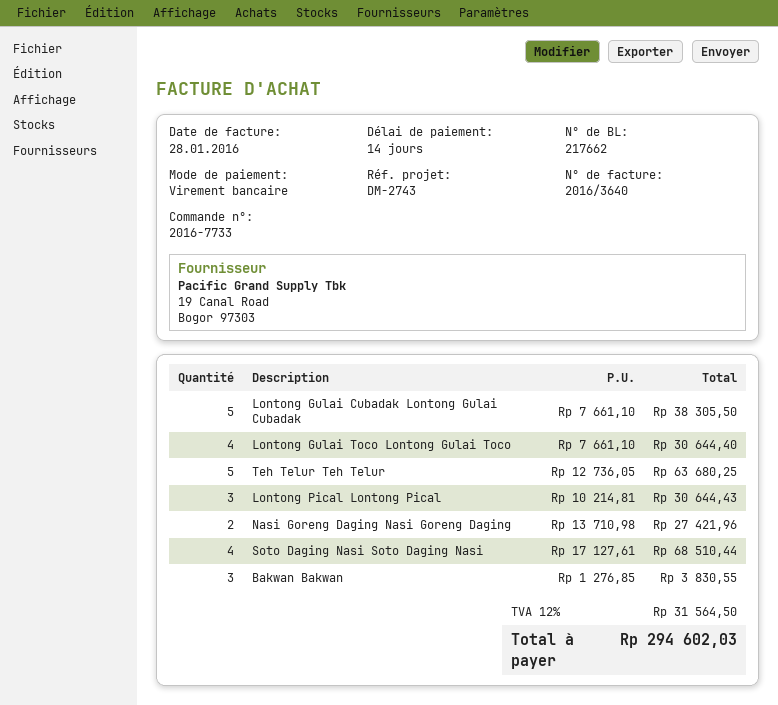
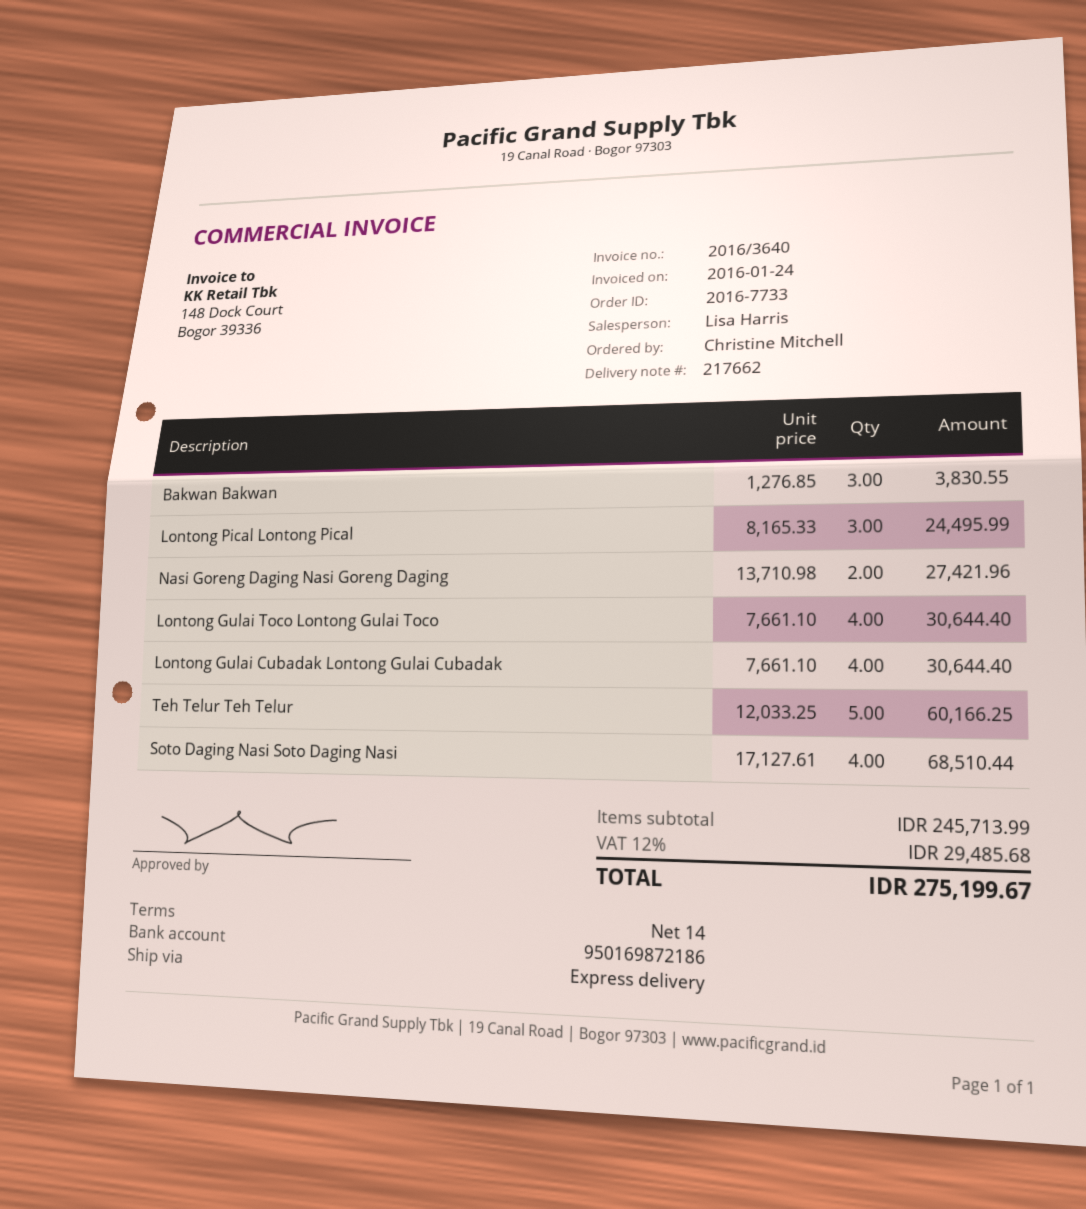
invoice date: 2016-01-28 -> 2016-01-24
Lontong Gulai Cubadak Lontong Gulai Cubadak: 5 x 7661.10 = 38305.50 -> 4 x 7661.10 = 30644.40
Teh Telur Teh Telur: 5 x 12736.05 = 63680.25 -> 5 x 12033.25 = 60166.25
Lontong Pical Lontong Pical: 3 x 10214.81 = 30644.43 -> 3 x 8165.33 = 24495.99
tax: 12% = 31564.50 -> 12% = 29485.68
total: 294602.03 -> 275199.67

